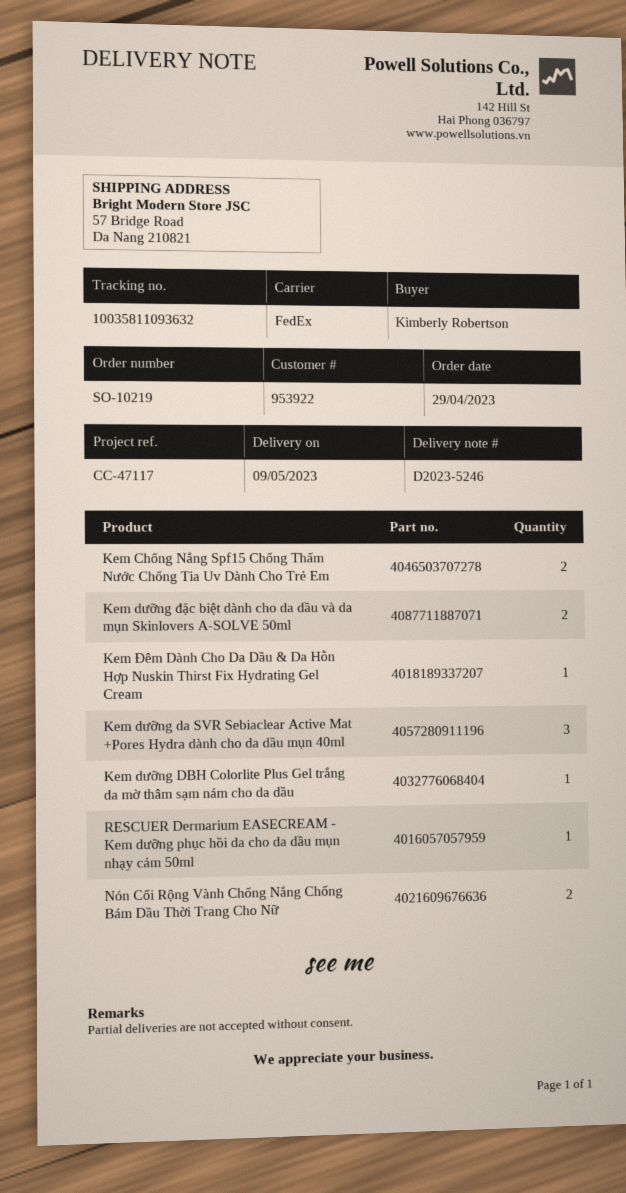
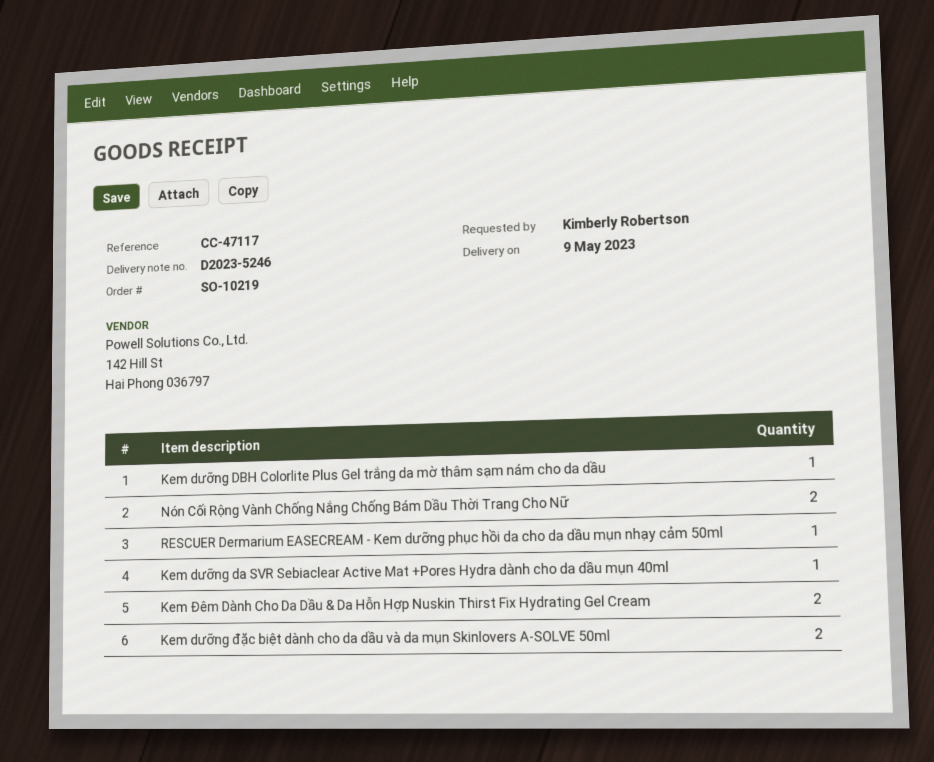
Kem Chống Nắng Spf15 Chống Thấm Nước Chống Tia Uv Dành Cho Trẻ Em: 2 -> none
Kem Đêm Dành Cho Da Dầu & Da Hỗn Hợp Nuskin Thirst Fix Hydrating Gel Cream: 1 -> 2
Kem dưỡng da SVR Sebiaclear Active Mat +Pores Hydra dành cho da dầu mụn 40ml: 3 -> 1

